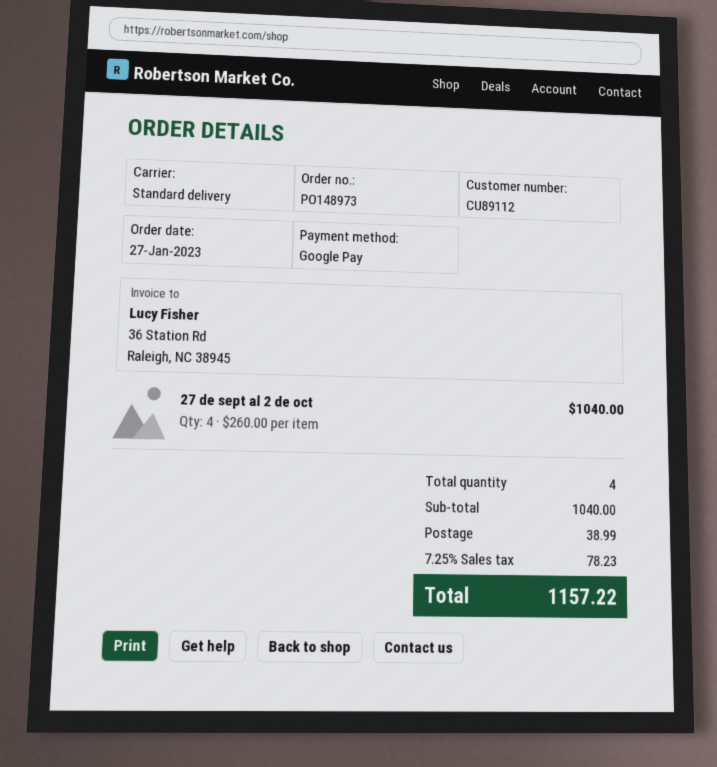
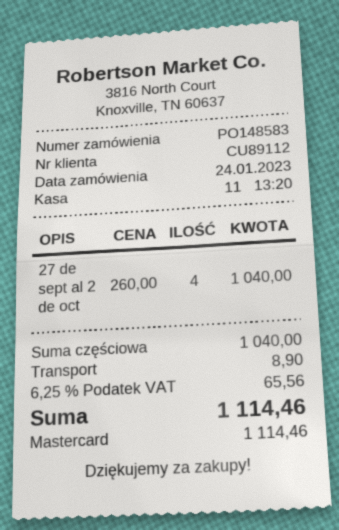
order number: PO148973 -> PO148583
order date: 2023-01-27 -> 2023-01-24
payment method: Google Pay -> Mastercard
shipping: 38.99 -> 8.90
tax: 7.25% = 78.23 -> 6.25% = 65.56
total: 1157.22 -> 1114.46

